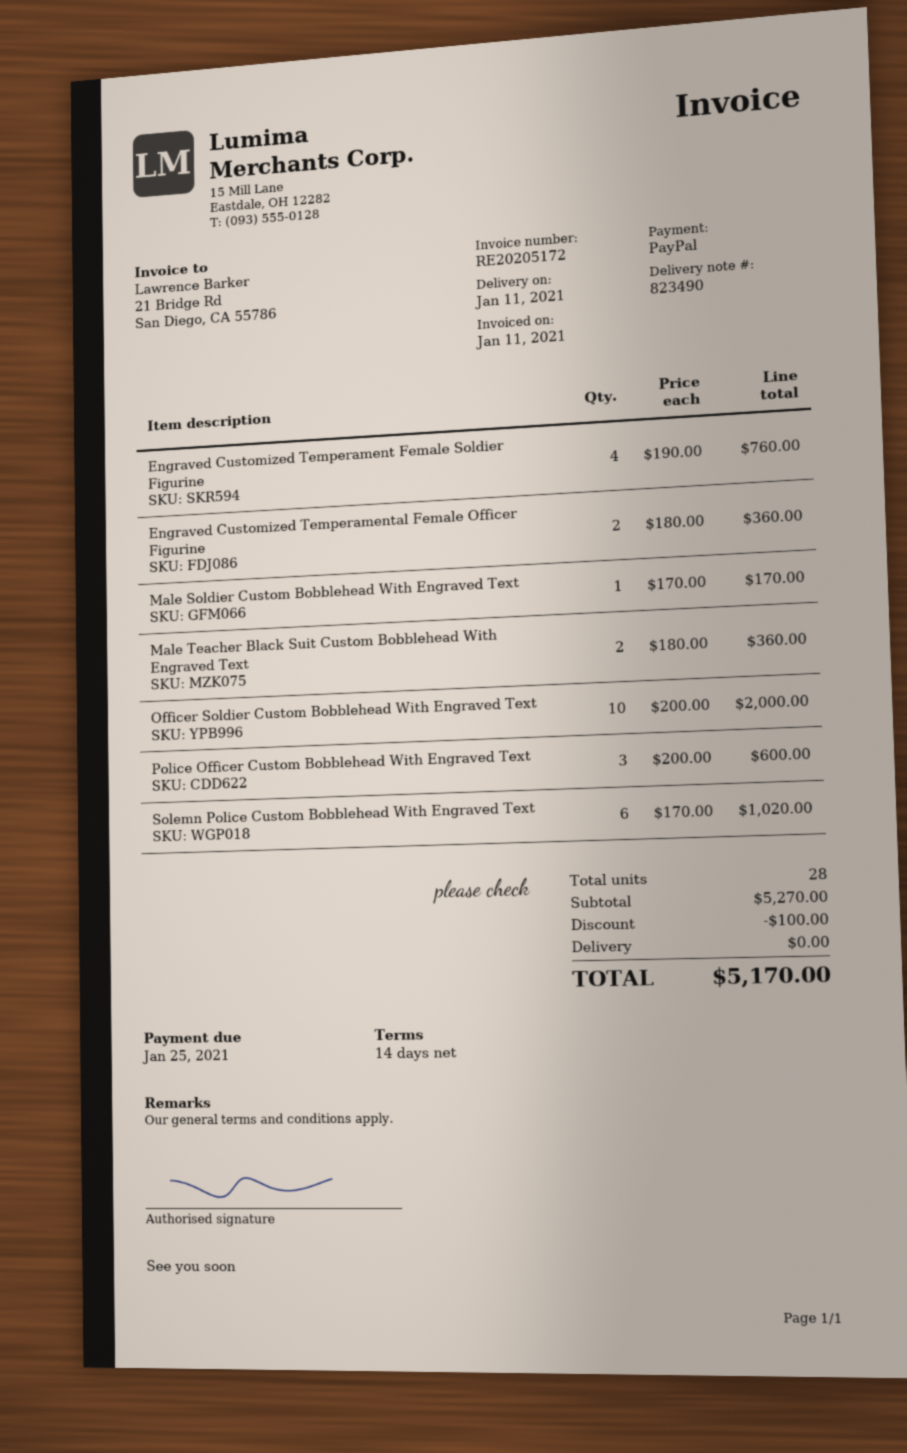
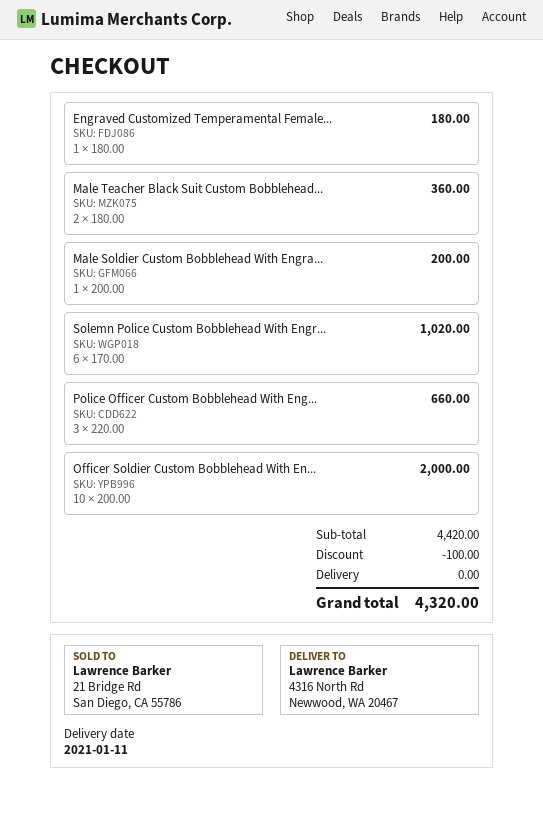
Engraved Customized Temperament Female Soldier Figurine: 4 x 190.00 = 760.00 -> none
Engraved Customized Temperamental Female Officer Figurine: 2 x 180.00 = 360.00 -> 1 x 180.00 = 180.00
Male Soldier Custom Bobblehead With Engraved Text: 1 x 170.00 = 170.00 -> 1 x 200.00 = 200.00
Police Officer Custom Bobblehead With Engraved Text: 3 x 200.00 = 600.00 -> 3 x 220.00 = 660.00
subtotal: 5270.00 -> 4420.00
total: 5170.00 -> 4320.00

